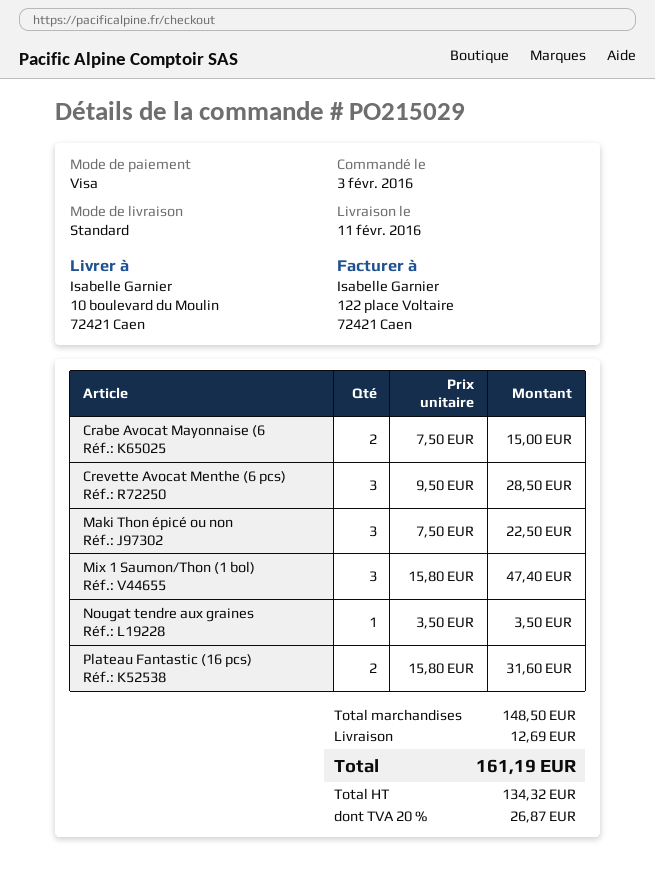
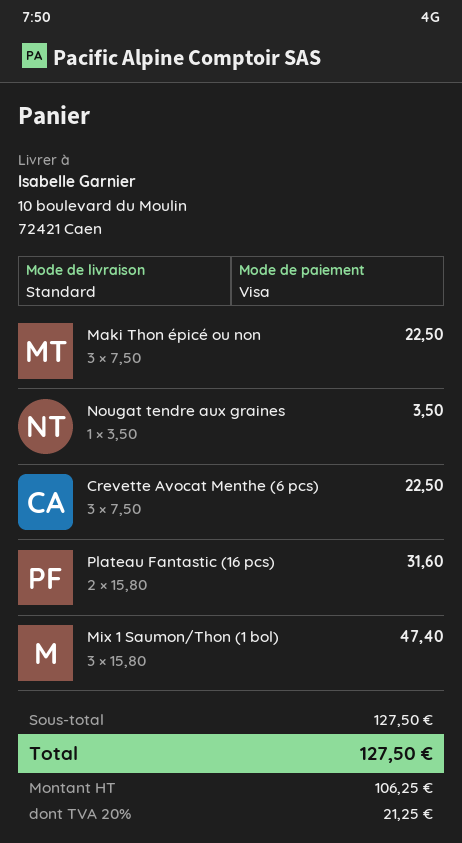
Crabe Avocat Mayonnaise (6: 2 x 7.50 = 15.00 -> none
Crevette Avocat Menthe (6 pcs): 3 x 9.50 = 28.50 -> 3 x 7.50 = 22.50
subtotal: 148.50 -> 127.50
shipping: 12.69 -> none
net: 134.32 -> 106.25
tax: 20% = 26.87 -> 20% = 21.25
total: 161.19 -> 127.50

